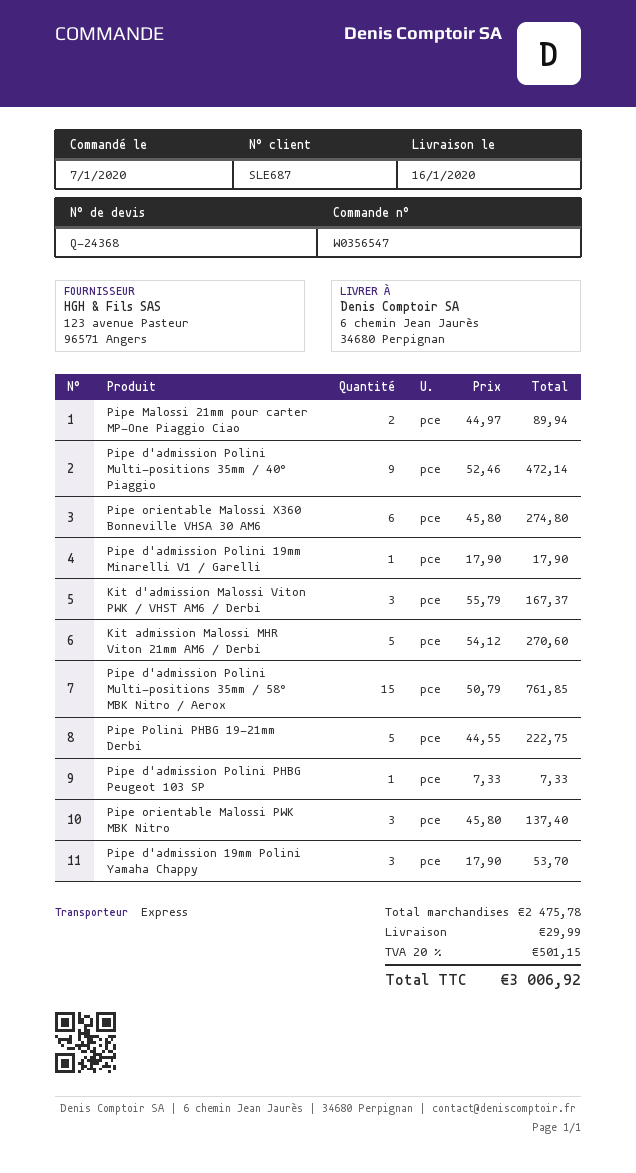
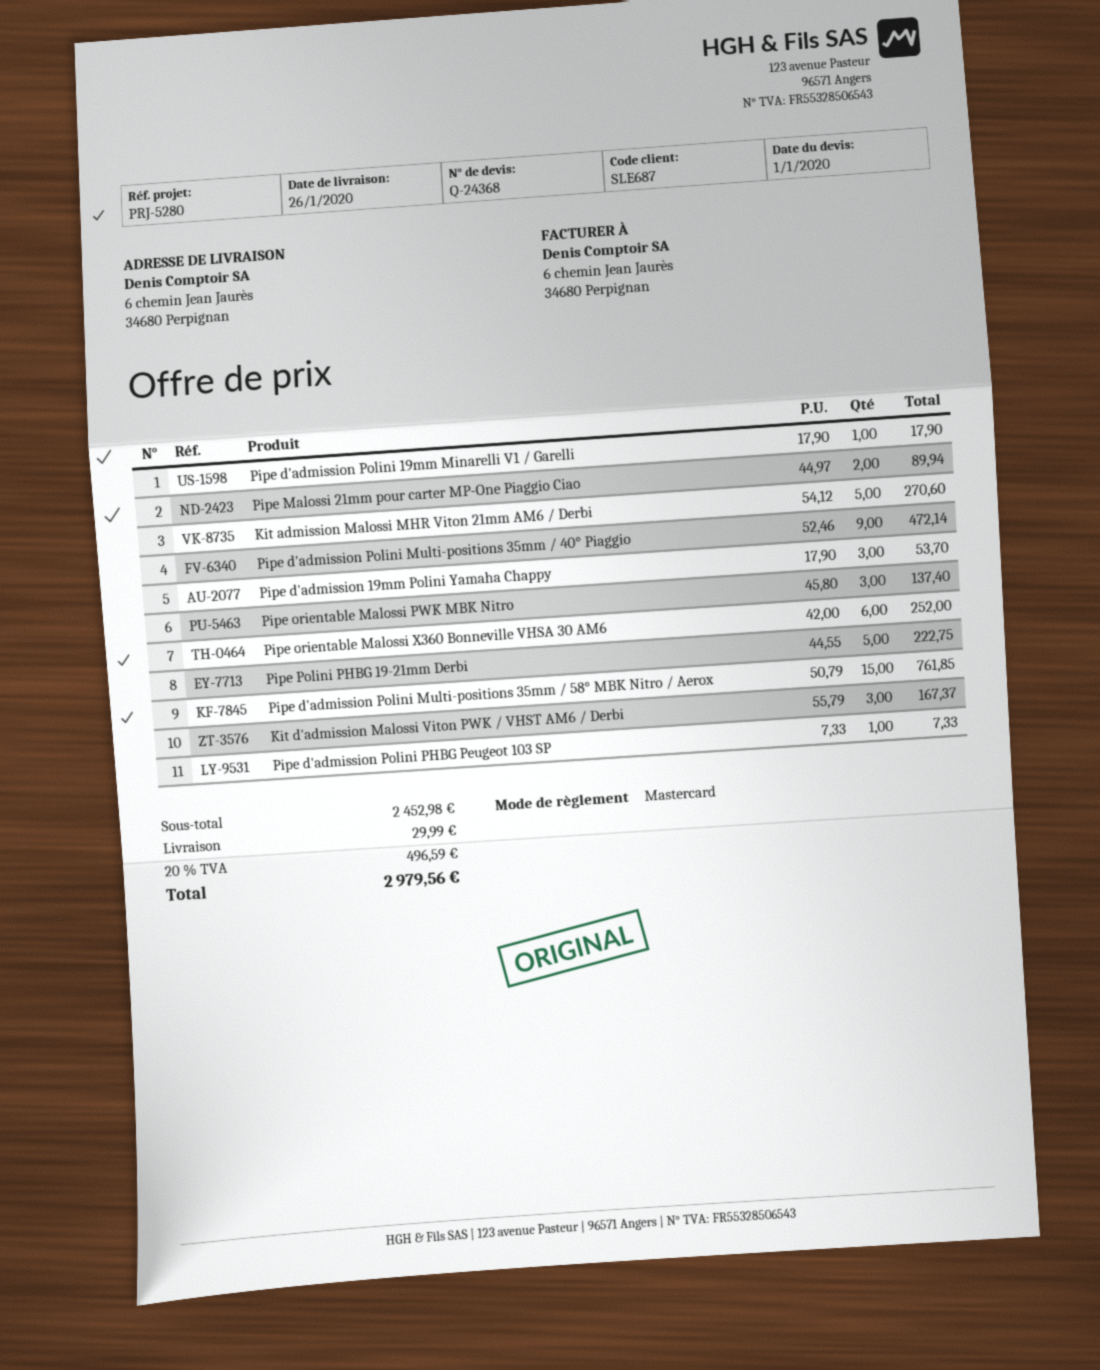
delivery date: 2020-01-16 -> 2020-01-26
Pipe orientable Malossi X360 Bonneville VHSA 30 AM6: 6 x 45.80 = 274.80 -> 6 x 42.00 = 252.00
subtotal: 2475.78 -> 2452.98
tax: 20% = 501.15 -> 20% = 496.59
total: 3006.92 -> 2979.56

